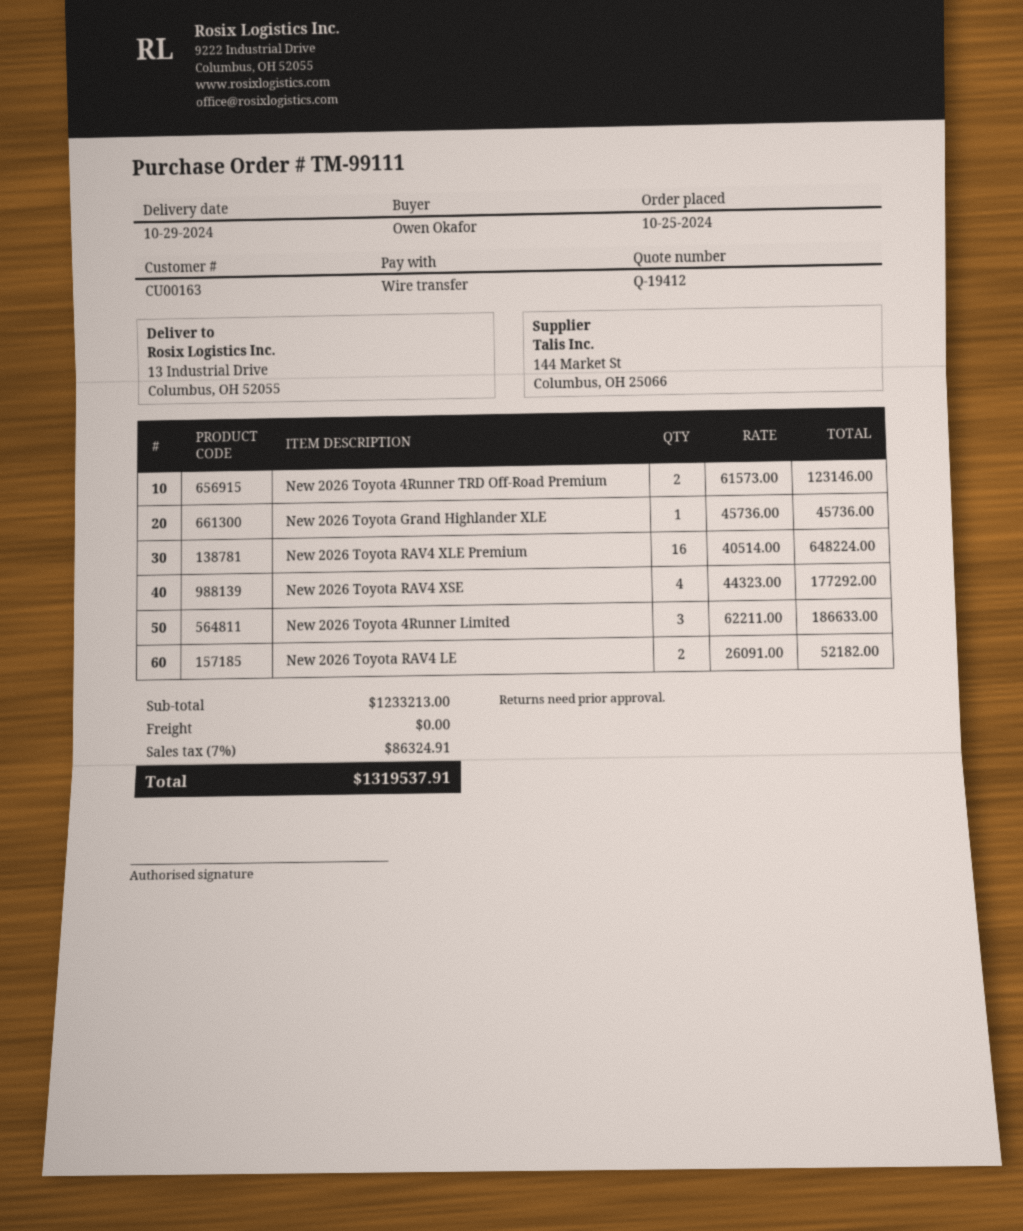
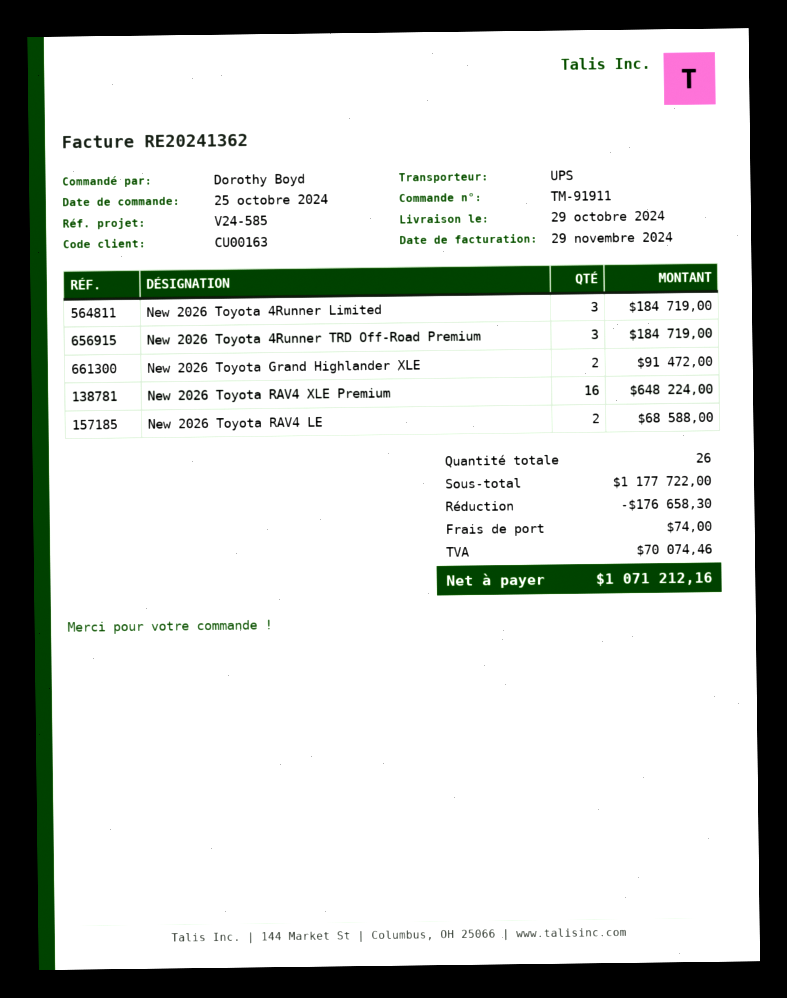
order number: TM-99111 -> TM-91911
ordered by: Owen Okafor -> Dorothy Boyd
New 2026 Toyota 4Runner TRD Off-Road Premium: 2 for 123146.00 -> 3 for 184719.00
New 2026 Toyota Grand Highlander XLE: 1 for 45736.00 -> 2 for 91472.00
New 2026 Toyota RAV4 XSE: 4 for 177292.00 -> none
New 2026 Toyota 4Runner Limited: 3 for 186633.00 -> 3 for 184719.00
New 2026 Toyota RAV4 LE: 2 for 52182.00 -> 2 for 68588.00
subtotal: 1233213.00 -> 1177722.00
discount: none -> 176658.30
shipping: 0.00 -> 74.00
tax: 86324.91 -> 70074.46
total: 1319537.91 -> 1071212.16

